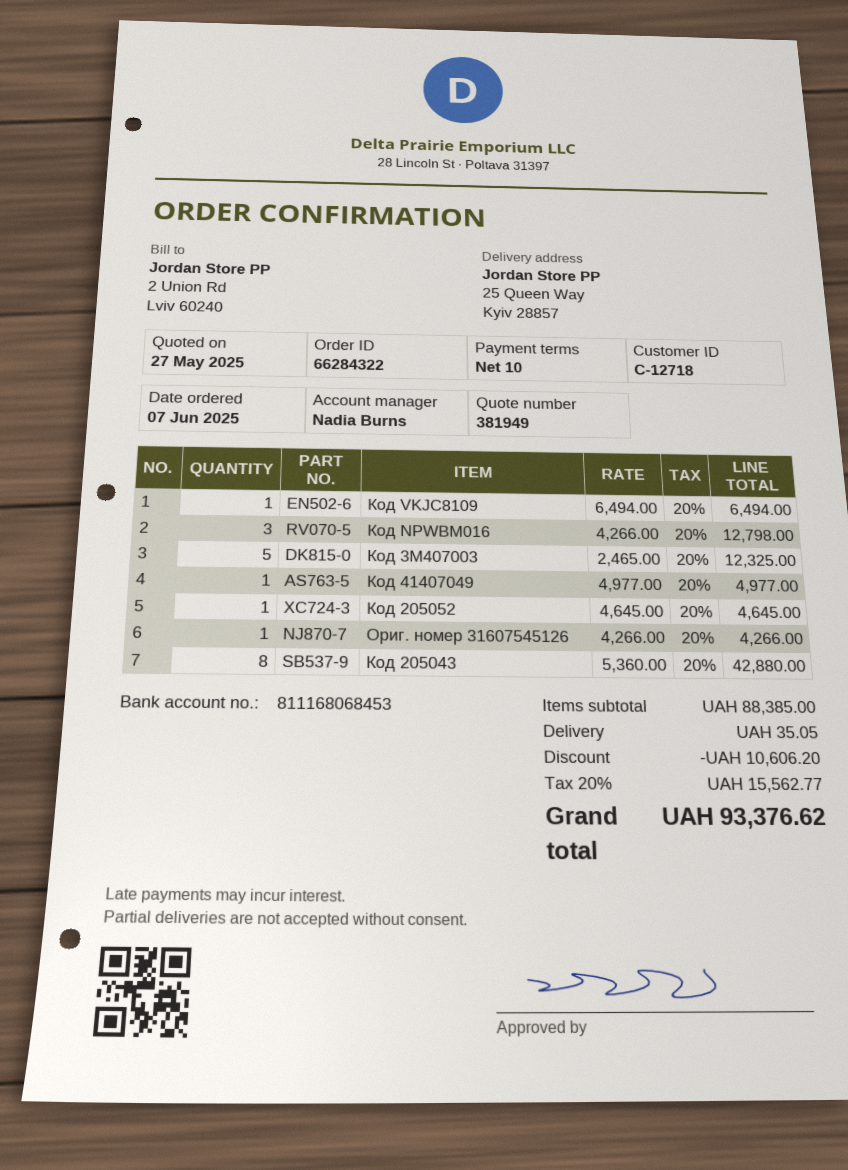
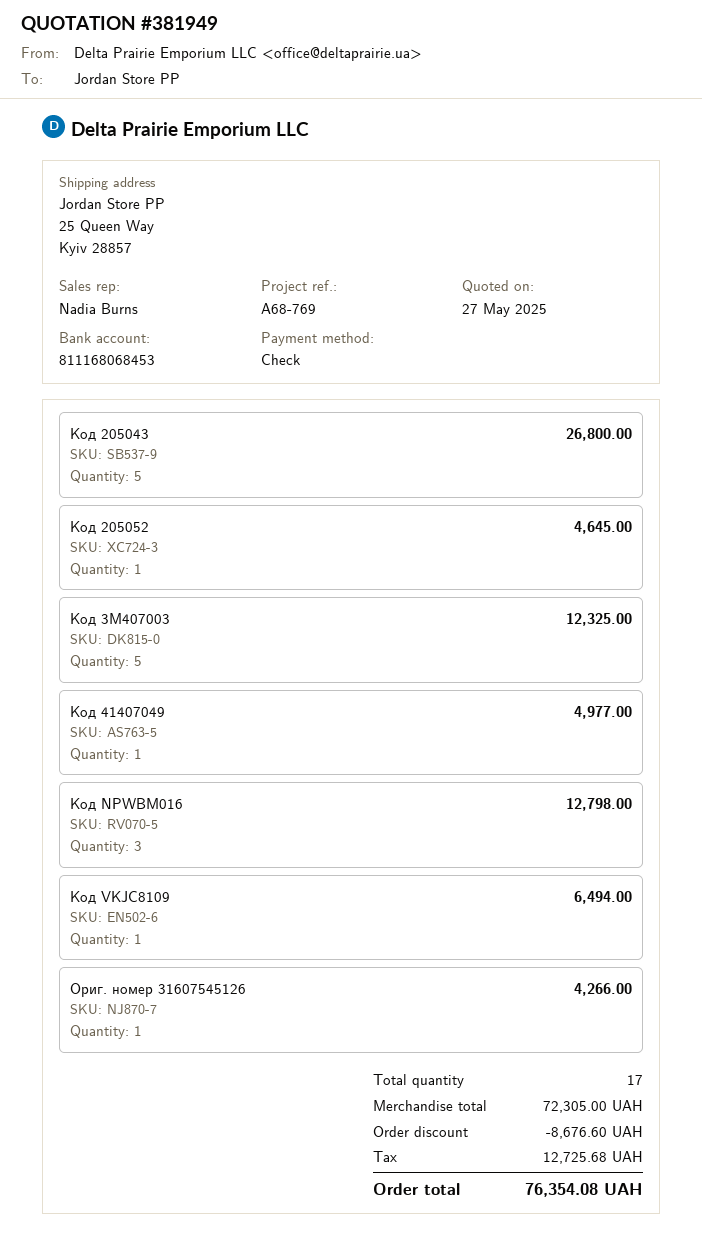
Код 205043: 8 for 42880.00 -> 5 for 26800.00
subtotal: 88385.00 -> 72305.00
discount: 10606.20 -> 8676.60
shipping: 35.05 -> none
tax: 15562.77 -> 12725.68
total: 93376.62 -> 76354.08

